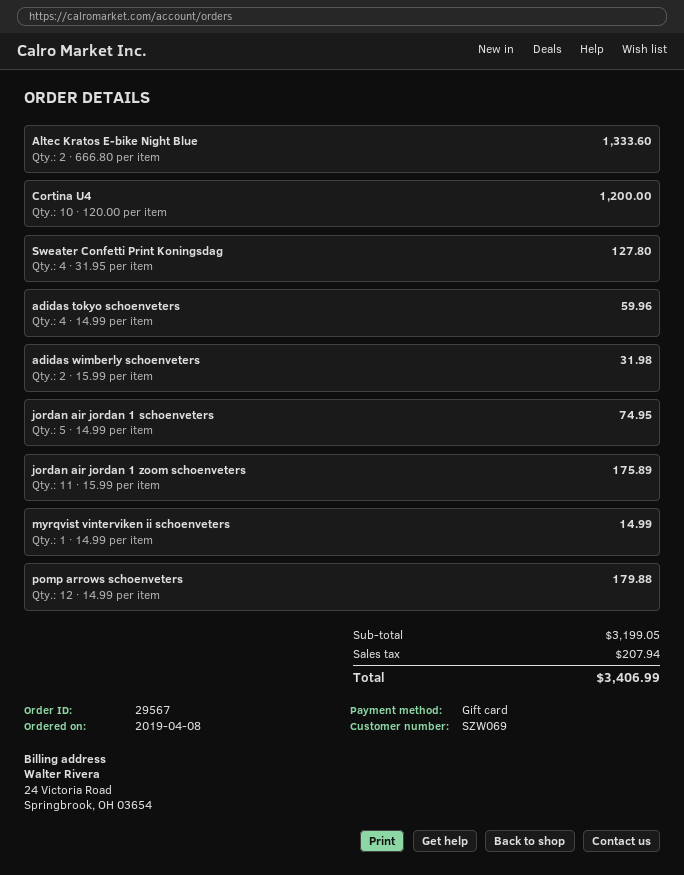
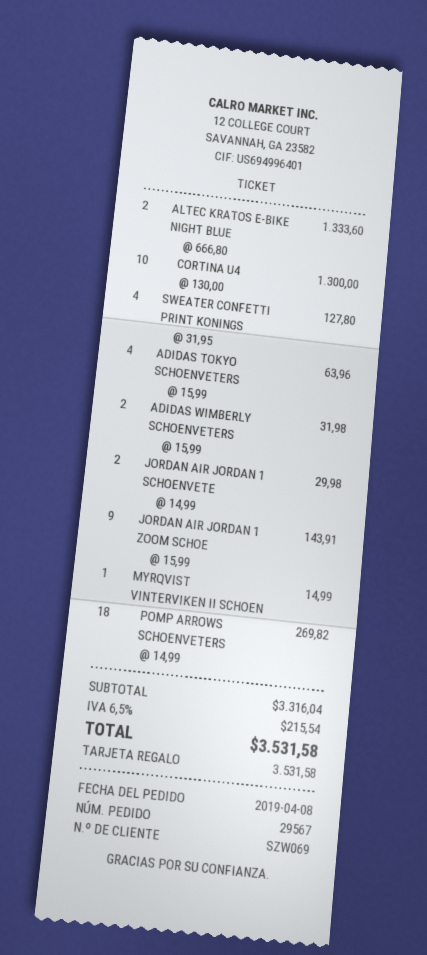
Cortina U4: 10 x 120.00 = 1200.00 -> 10 x 130.00 = 1300.00
adidas tokyo schoenveters: 4 x 14.99 = 59.96 -> 4 x 15.99 = 63.96
jordan air jordan 1 schoenveters: 5 x 14.99 = 74.95 -> 2 x 14.99 = 29.98
jordan air jordan 1 zoom schoenveters: 11 x 15.99 = 175.89 -> 9 x 15.99 = 143.91
pomp arrows schoenveters: 12 x 14.99 = 179.88 -> 18 x 14.99 = 269.82
subtotal: 3199.05 -> 3316.04
tax: 207.94 -> 215.54
total: 3406.99 -> 3531.58

